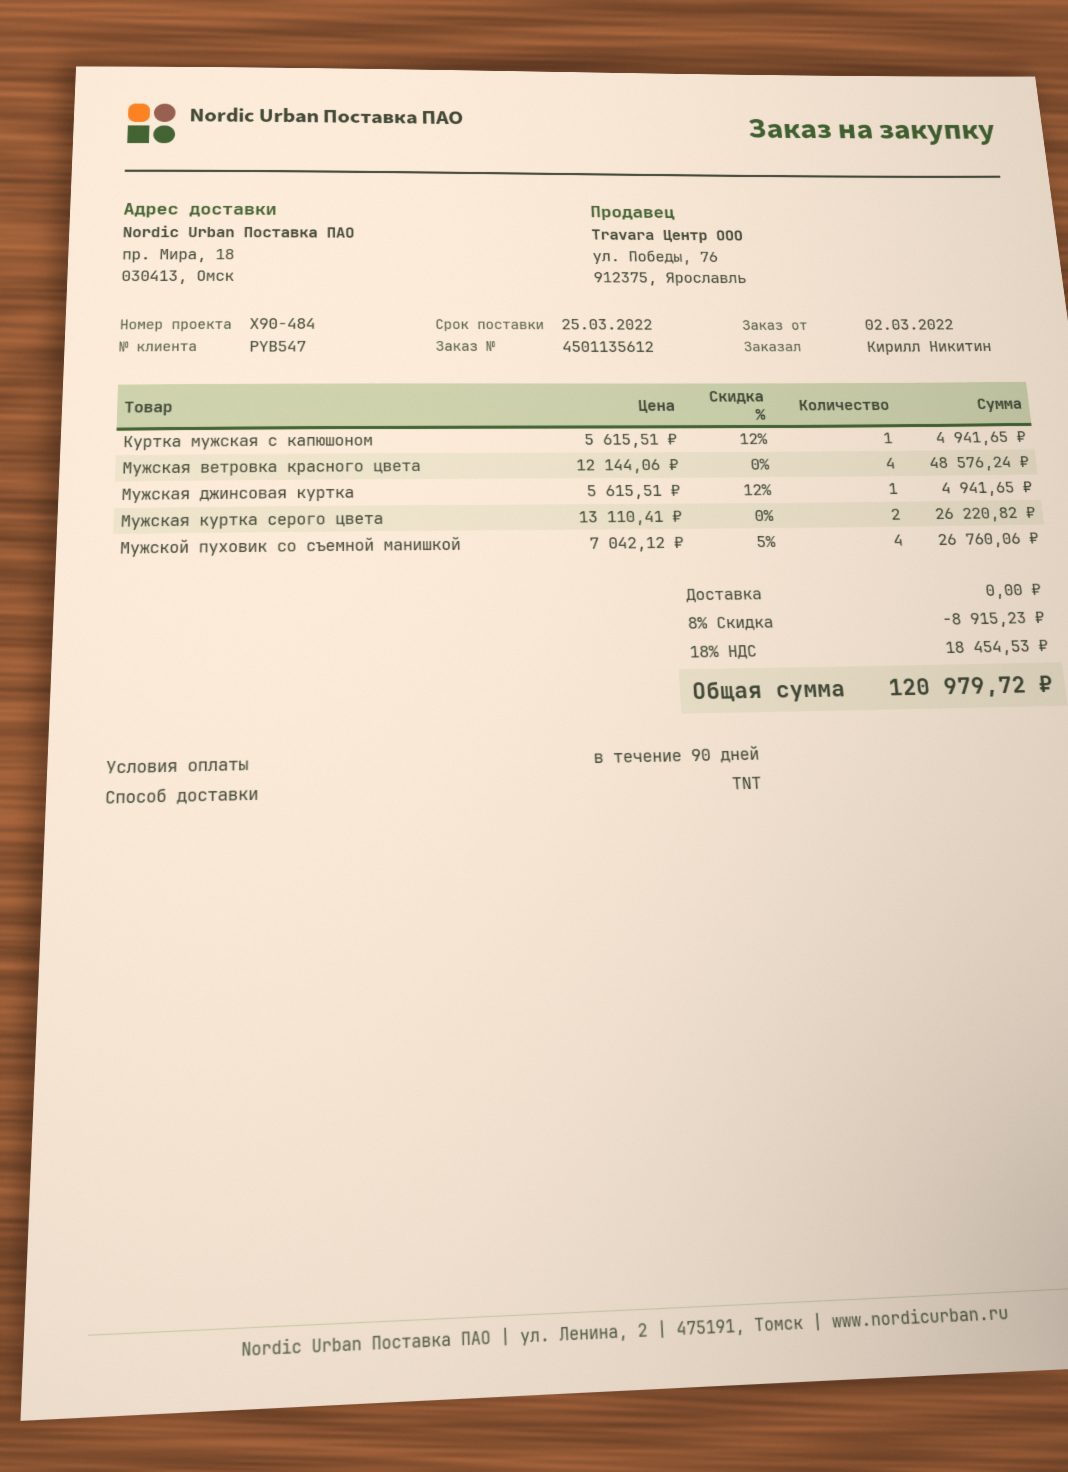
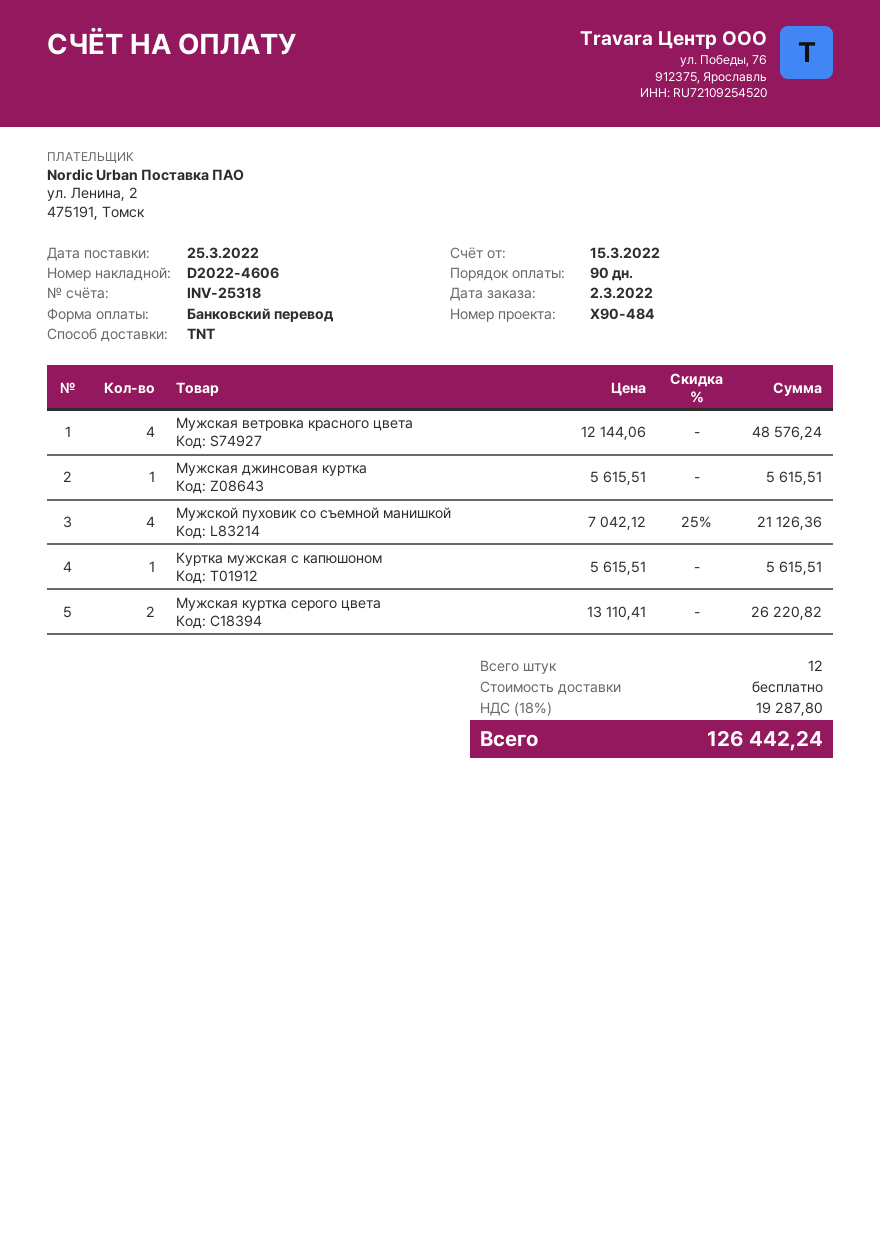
Куртка мужская с капюшоном: 1 x 5615.51 - 12% = 4941.65 -> 1 x 5615.51 = 5615.51
Мужская джинсовая куртка: 1 x 5615.51 - 12% = 4941.65 -> 1 x 5615.51 = 5615.51
Мужской пуховик со съемной манишкой: 4 x 7042.12 - 5% = 26760.06 -> 4 x 7042.12 - 25% = 21126.36
discount: 8% = 8915.23 -> none
tax: 18% = 18454.53 -> 18% = 19287.80
total: 120979.72 -> 126442.24

